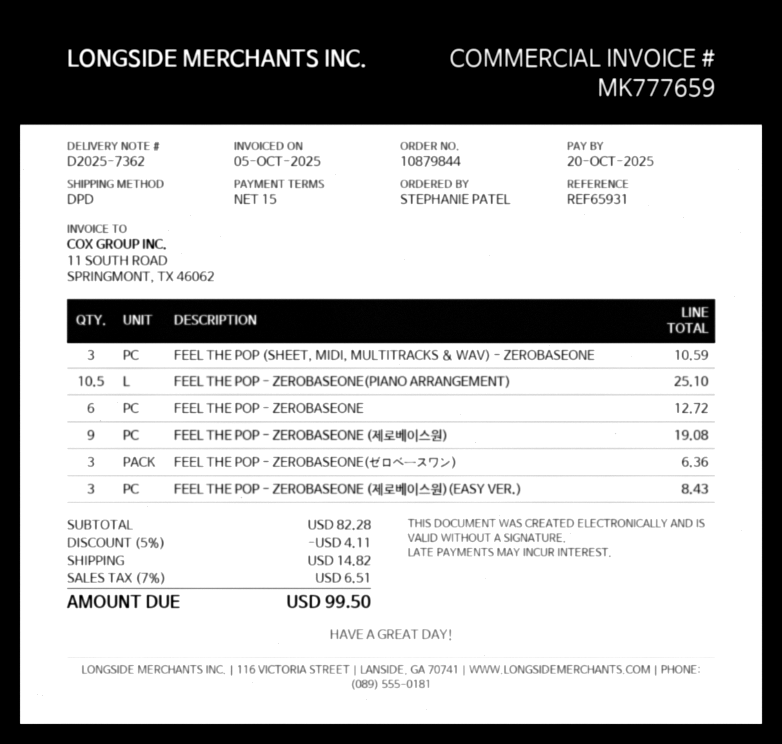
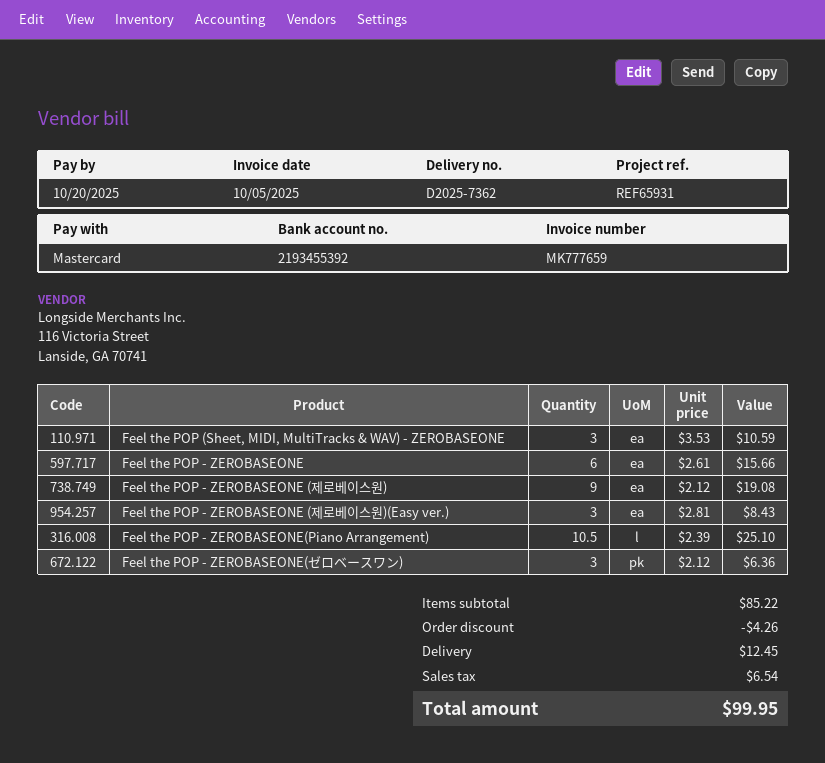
FEEL THE POP - ZEROBASEONE: 6 for 12.72 -> 6 for 15.66
subtotal: 82.28 -> 85.22
discount: 4.11 -> 4.26
shipping: 14.82 -> 12.45
tax: 6.51 -> 6.54
total: 99.50 -> 99.95

